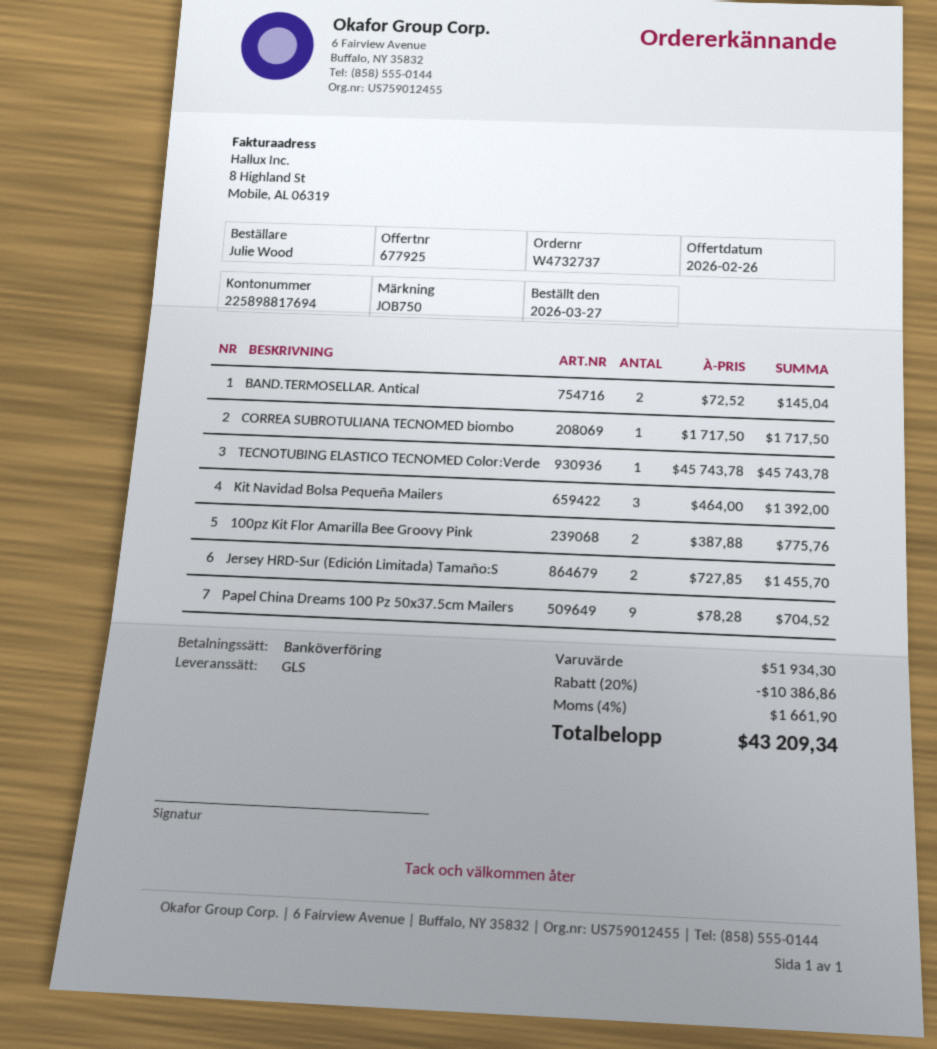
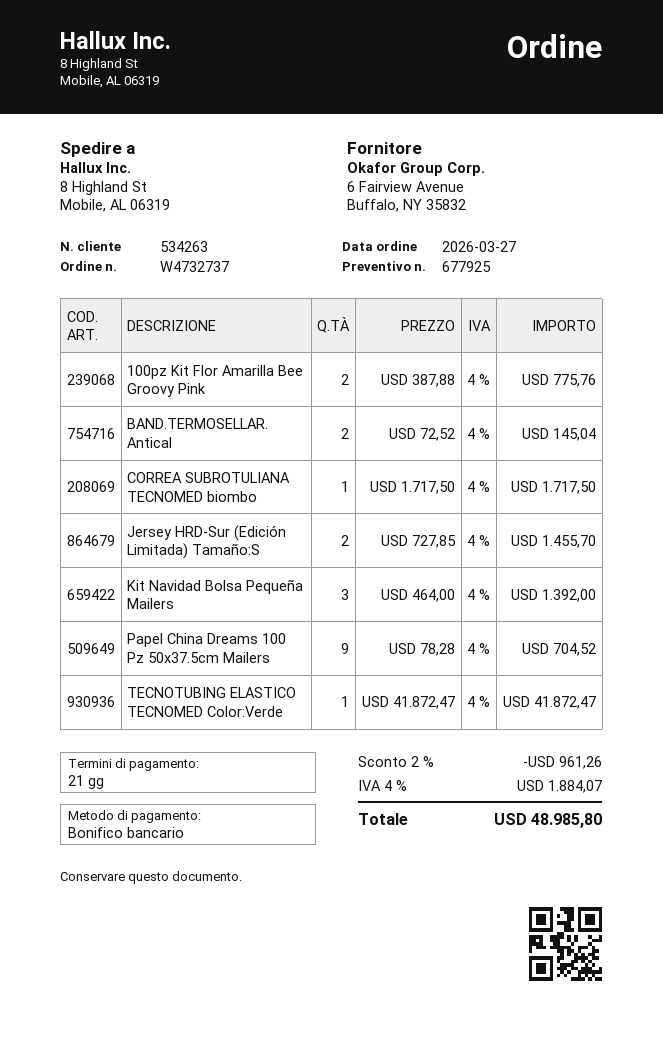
TECNOTUBING ELASTICO TECNOMED Color:Verde: 1 x 45743.78 = 45743.78 -> 1 x 41872.47 = 41872.47
discount: 20% = 10386.86 -> 2% = 961.26
tax: 4% = 1661.90 -> 4% = 1884.07
total: 43209.34 -> 48985.80

